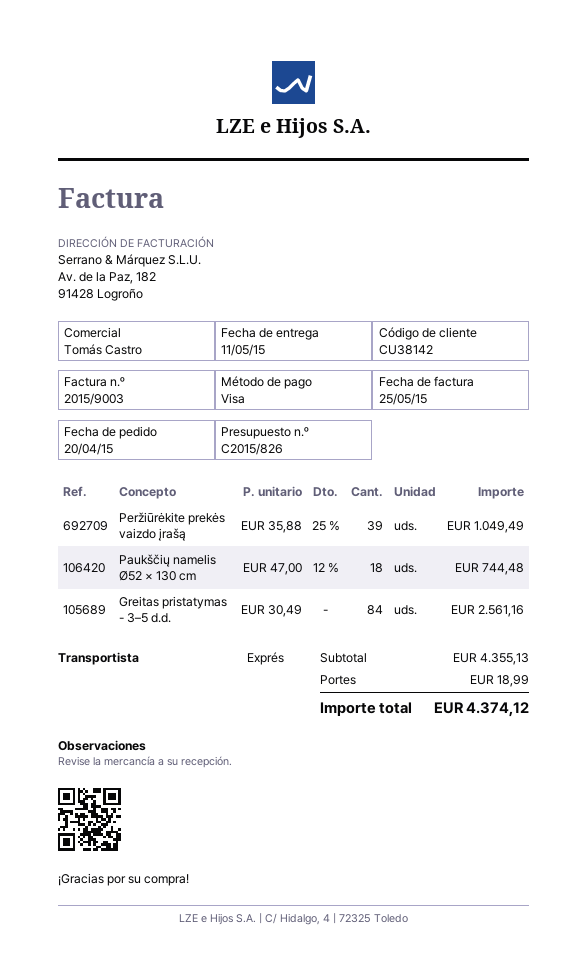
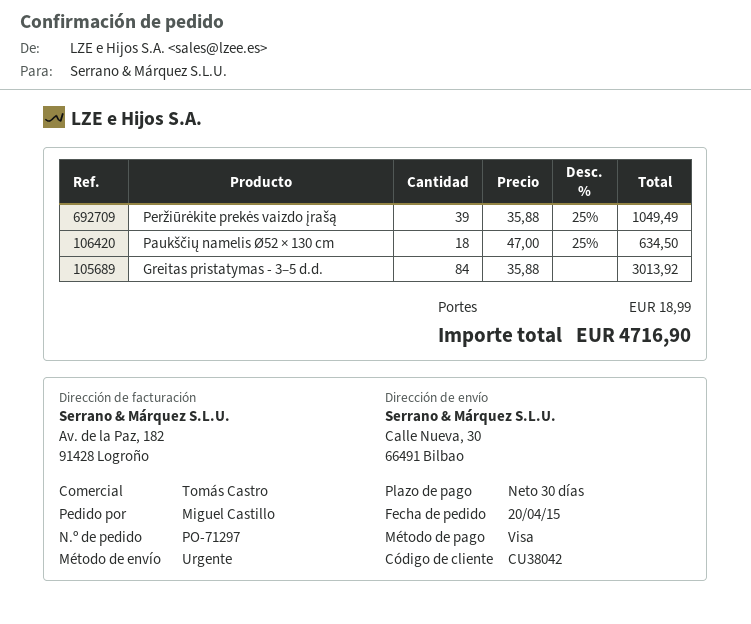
customer number: CU38142 -> CU38042
Paukščių namelis Ø52 × 130 cm: 18 x 47.00 - 12% = 744.48 -> 18 x 47.00 - 25% = 634.50
Greitas pristatymas - 3–5 d.d.: 84 x 30.49 = 2561.16 -> 84 x 35.88 = 3013.92
total: 4374.12 -> 4716.90

